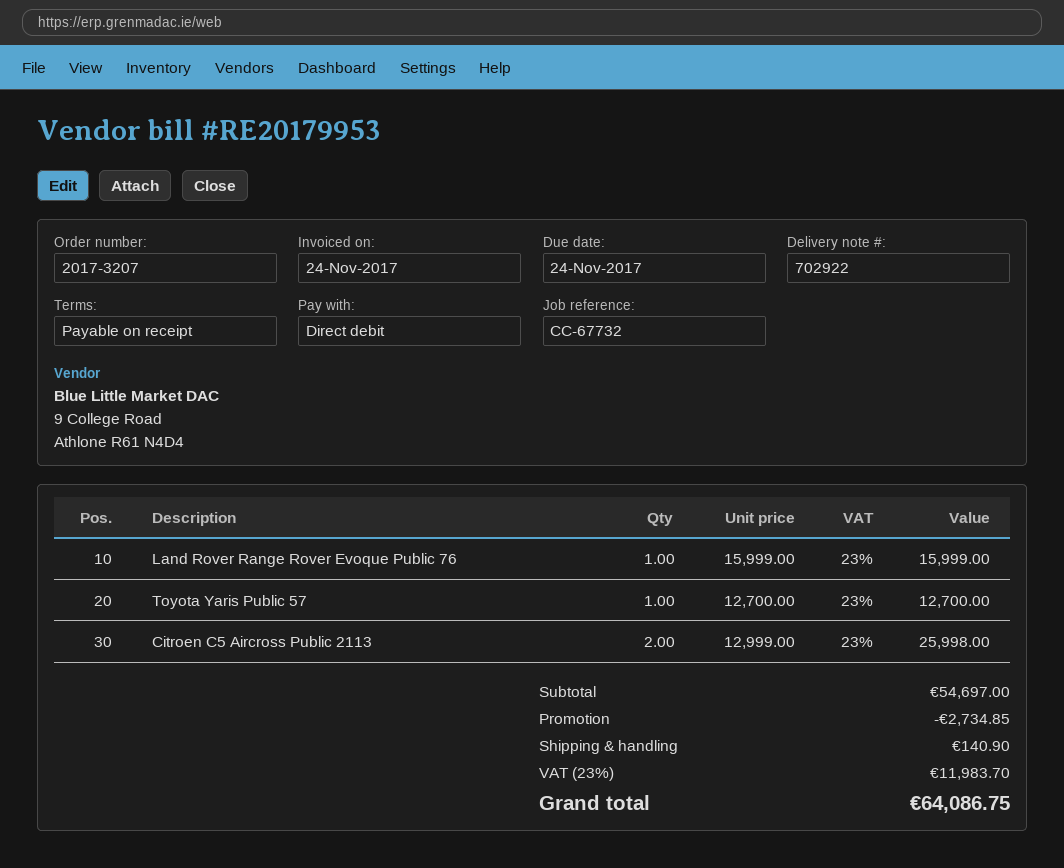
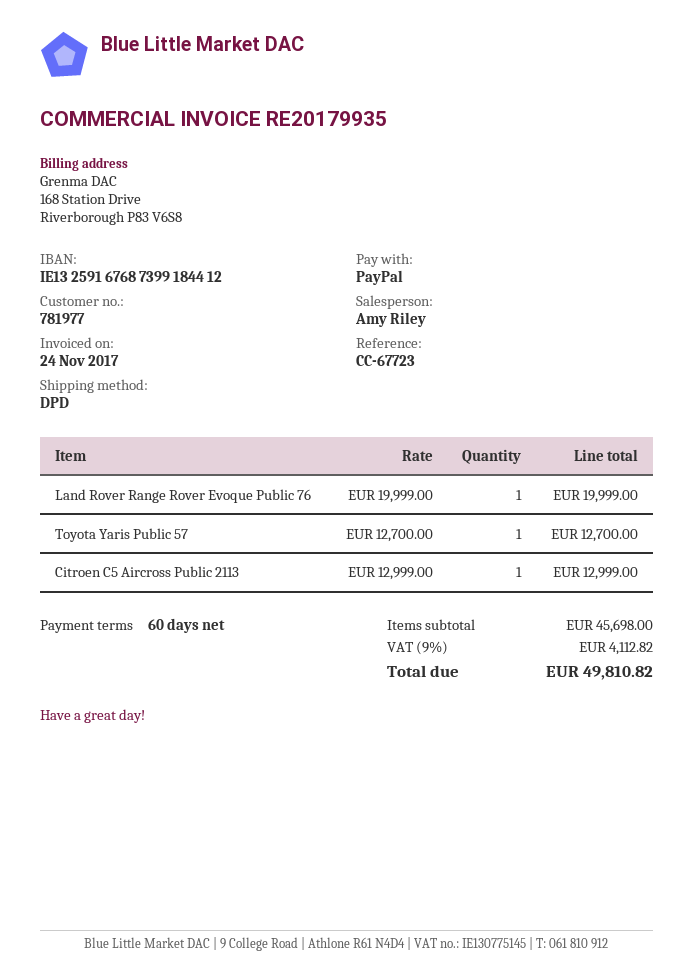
invoice number: RE20179953 -> RE20179935
payment terms: on receipt -> 60 days
reference: CC-67732 -> CC-67723
payment method: direct debit -> PayPal
Land Rover Range Rover Evoque Public 76: 1 x 15999.00 = 15999.00 -> 1 x 19999.00 = 19999.00
Citroen C5 Aircross Public 2113: 2 x 12999.00 = 25998.00 -> 1 x 12999.00 = 12999.00
subtotal: 54697.00 -> 45698.00
discount: 2734.85 -> none
shipping: 140.90 -> none
tax: 23% = 11983.70 -> 9% = 4112.82
total: 64086.75 -> 49810.82

